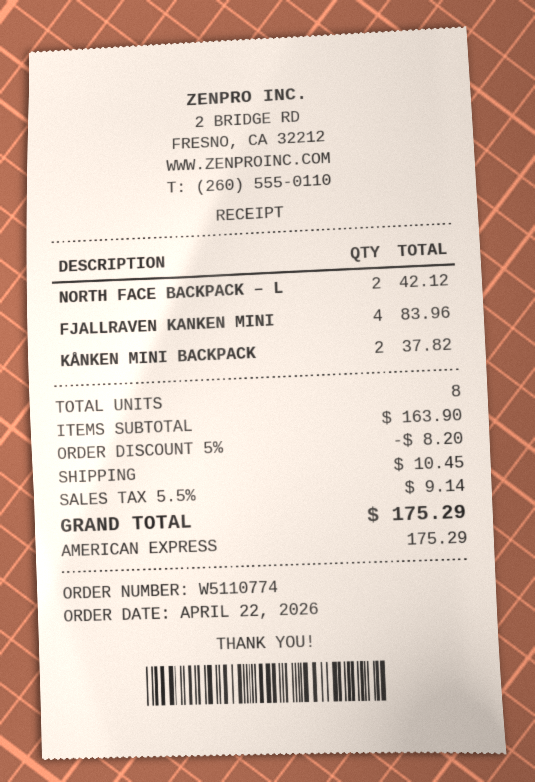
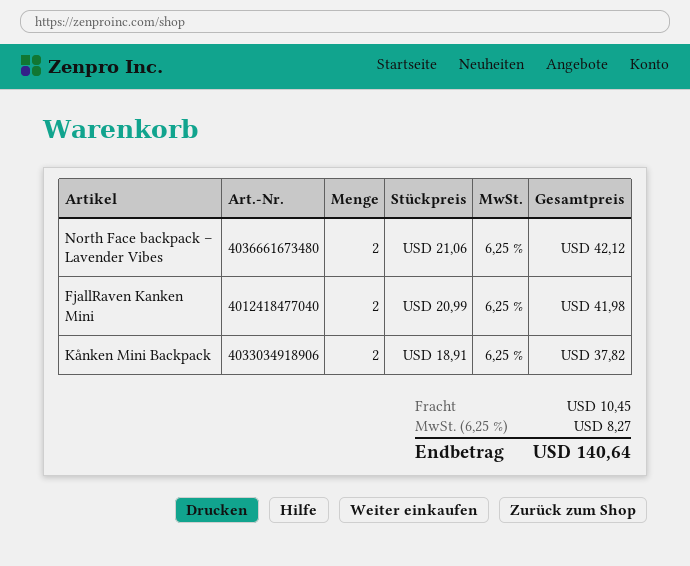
FJALLRAVEN KANKEN MINI: 4 for 83.96 -> 2 for 41.98
discount: 5% = 8.20 -> none
tax: 5.5% = 9.14 -> 6.25% = 8.27
total: 175.29 -> 140.64

